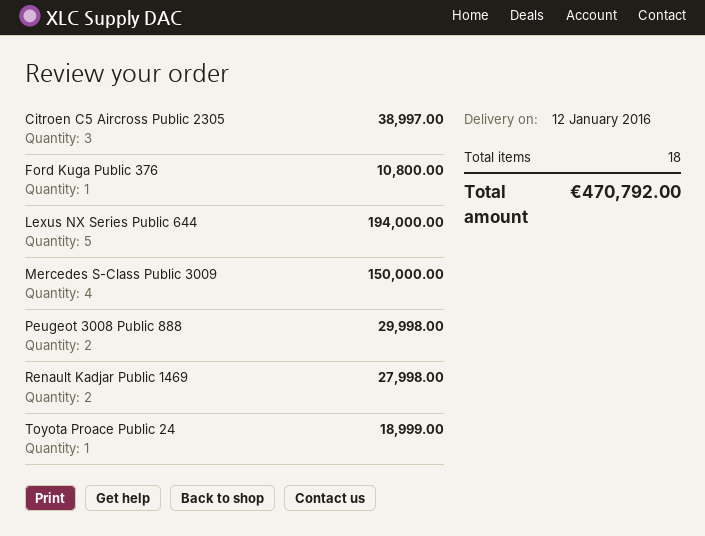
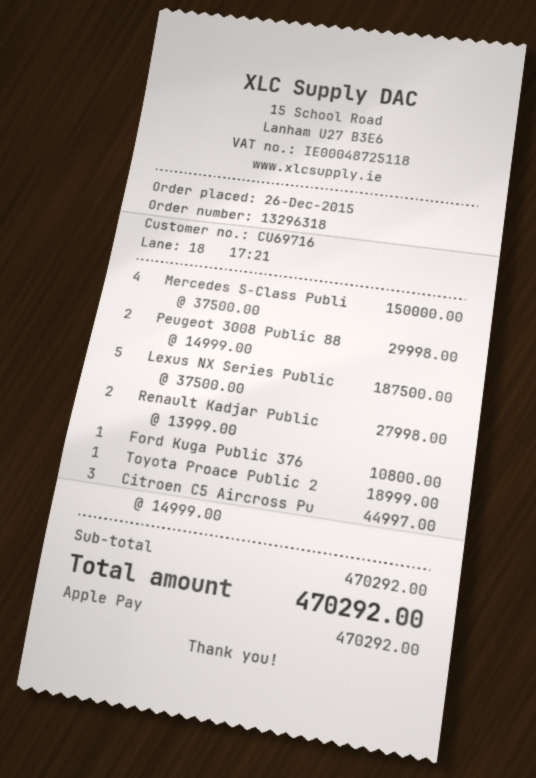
Citroen C5 Aircross Public 2305: 3 for 38997.00 -> 3 for 44997.00
Lexus NX Series Public 644: 5 for 194000.00 -> 5 for 187500.00
total: 470792.00 -> 470292.00

